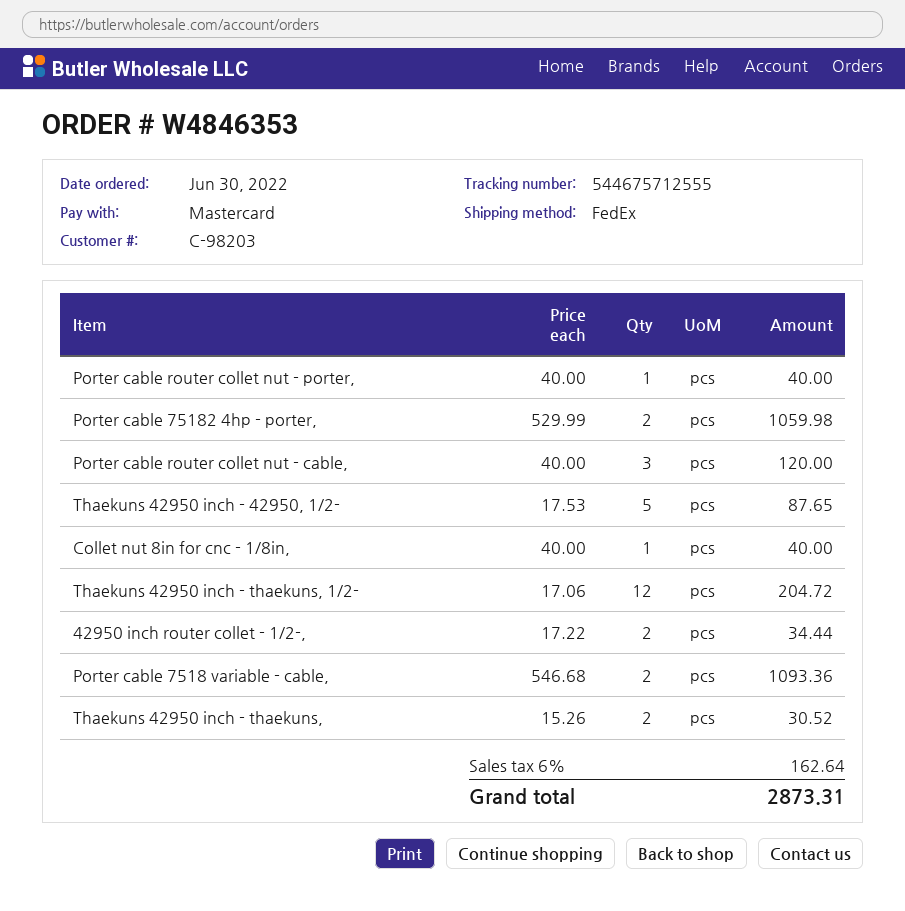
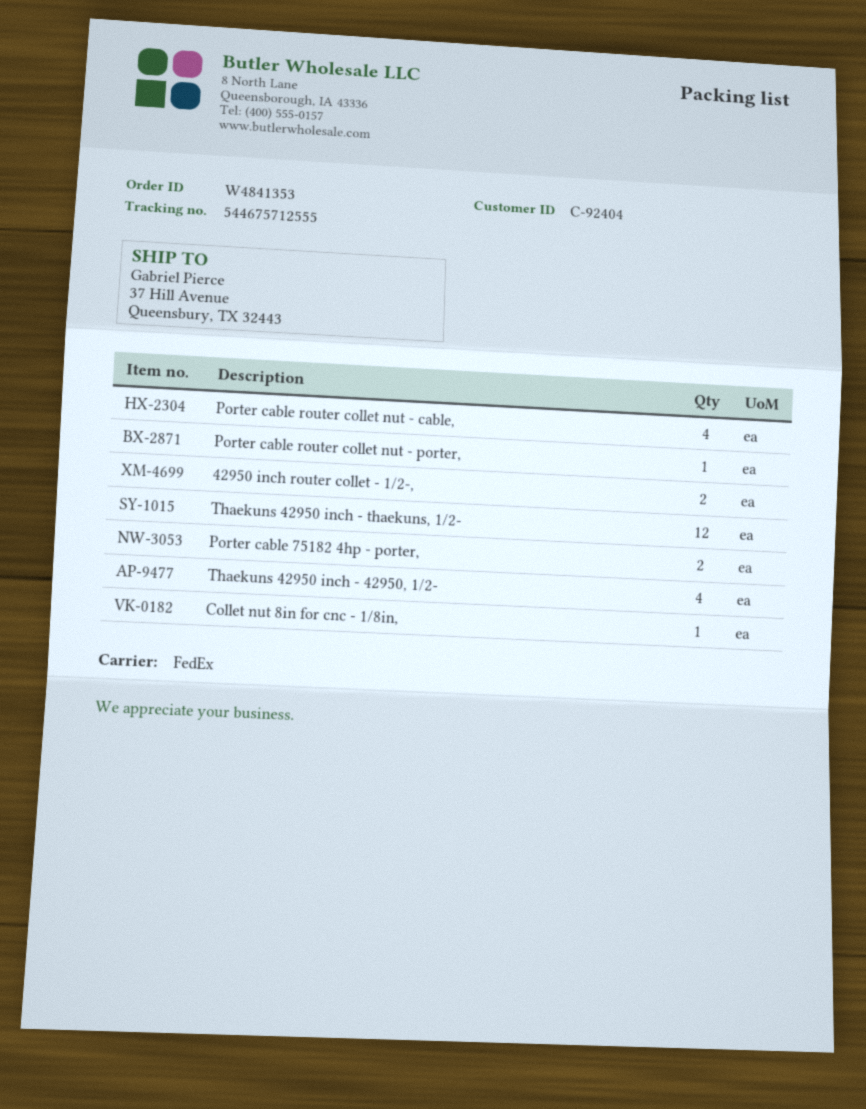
order number: W4846353 -> W4841353
customer number: C-98203 -> C-92404
Porter cable router collet nut - cable,: 3 -> 4
Thaekuns 42950 inch - 42950, 1/2-: 5 -> 4
Porter cable 7518 variable - cable,: 2 -> none
Thaekuns 42950 inch - thaekuns,: 2 -> none

